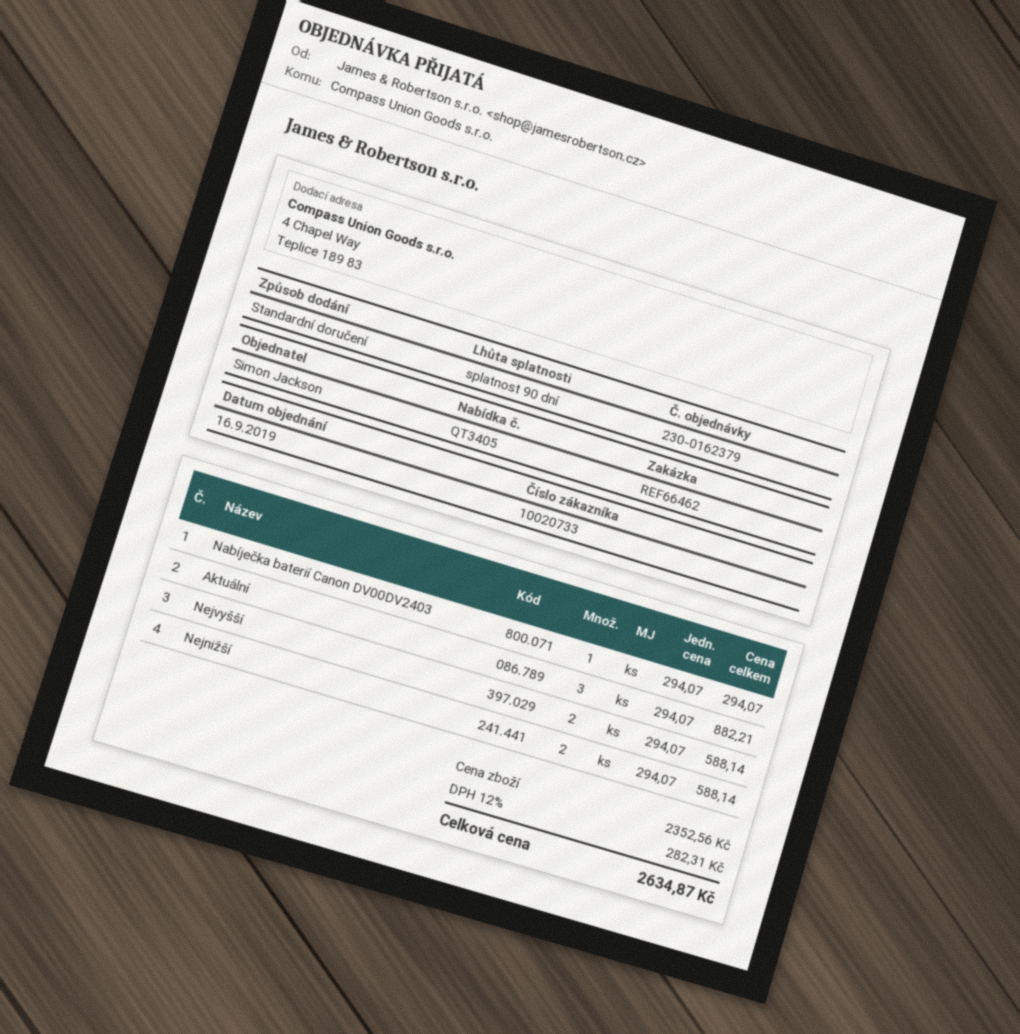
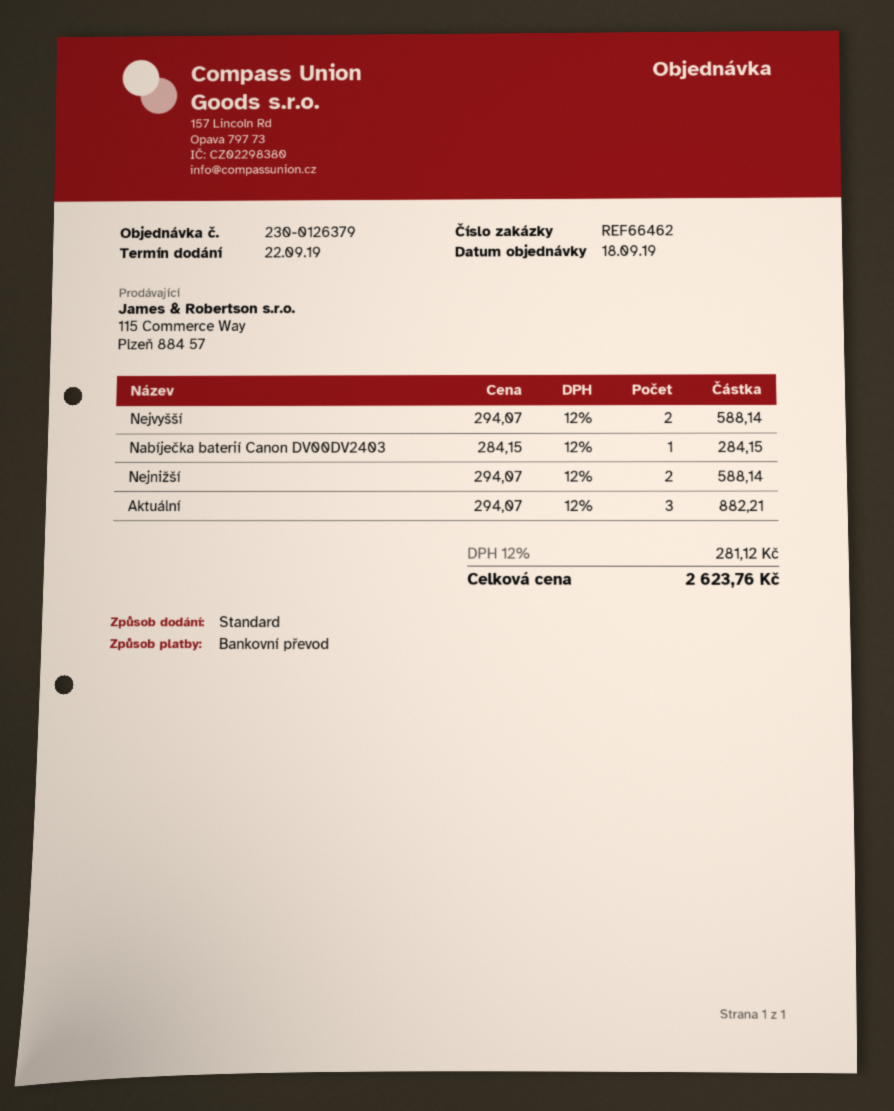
order number: 230-0162379 -> 230-0126379
order date: 2019-09-16 -> 2019-09-18
Nabíječka baterií Canon DV00DV2403: 1 x 294.07 = 294.07 -> 1 x 284.15 = 284.15
tax: 12% = 282.31 -> 12% = 281.12
total: 2634.87 -> 2623.76

